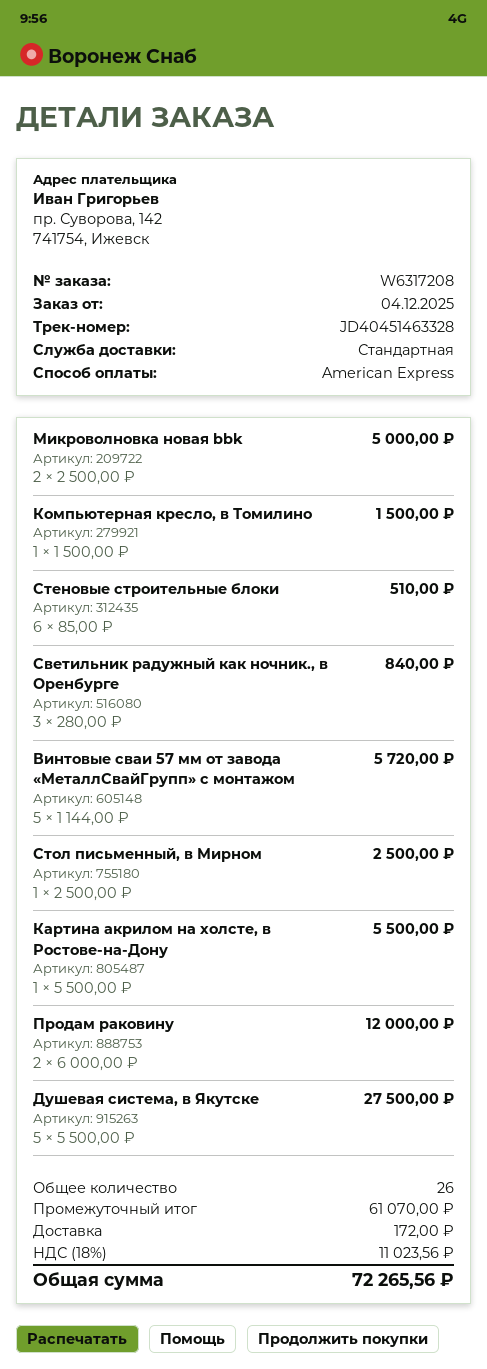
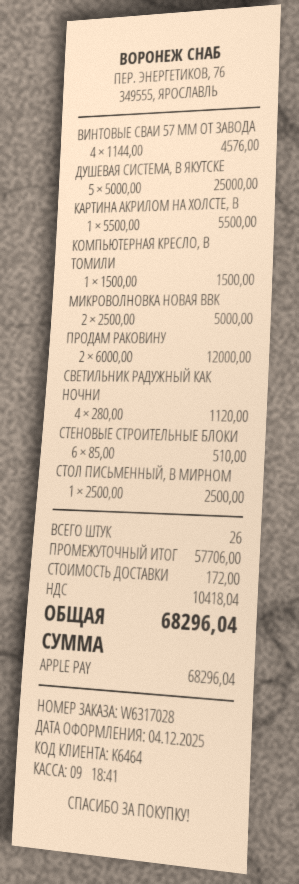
order number: W6317208 -> W6317028
payment method: American Express -> Apple Pay
Светильник радужный как ночник., в Оренбурге: 3 x 280.00 = 840.00 -> 4 x 280.00 = 1120.00
Винтовые сваи 57 мм от завода «МеталлСвайГрупп» с монтажом: 5 x 1144.00 = 5720.00 -> 4 x 1144.00 = 4576.00
Душевая система, в Якутске: 5 x 5500.00 = 27500.00 -> 5 x 5000.00 = 25000.00
subtotal: 61070.00 -> 57706.00
tax: 11023.56 -> 10418.04
total: 72265.56 -> 68296.04

